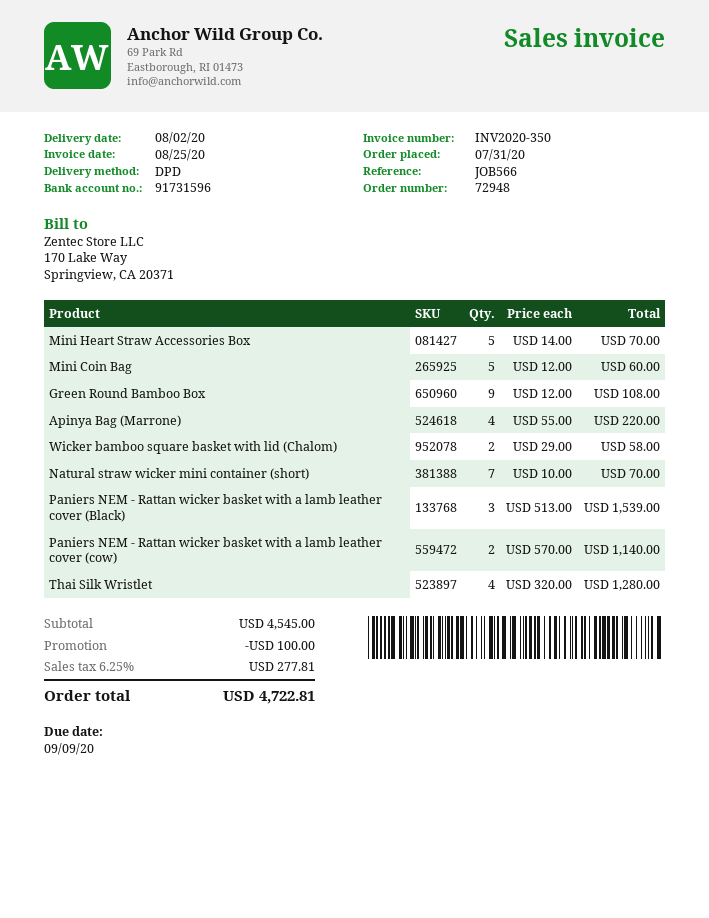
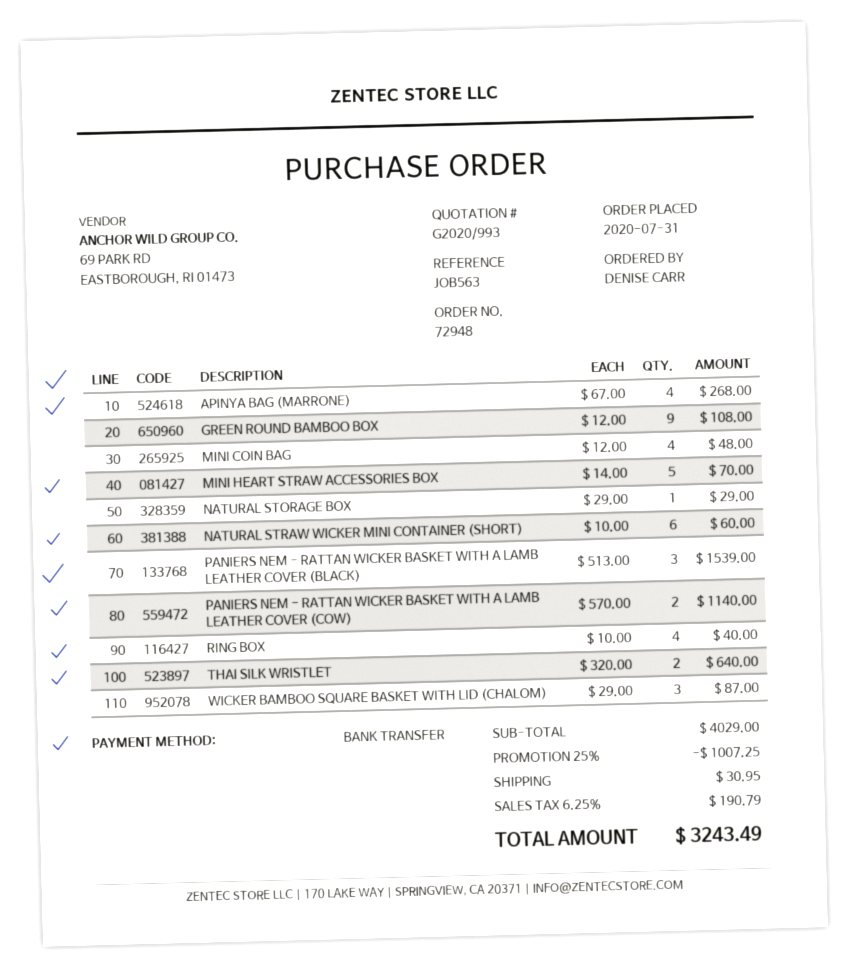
reference: JOB566 -> JOB563
Mini Coin Bag: 5 x 12.00 = 60.00 -> 4 x 12.00 = 48.00
Apinya Bag (Marrone): 4 x 55.00 = 220.00 -> 4 x 67.00 = 268.00
Wicker bamboo square basket with lid (Chalom): 2 x 29.00 = 58.00 -> 3 x 29.00 = 87.00
Natural straw wicker mini container (short): 7 x 10.00 = 70.00 -> 6 x 10.00 = 60.00
Thai Silk Wristlet: 4 x 320.00 = 1280.00 -> 2 x 320.00 = 640.00
NATURAL STORAGE BOX: none -> 1 x 29.00 = 29.00
RING BOX: none -> 4 x 10.00 = 40.00
subtotal: 4545.00 -> 4029.00
discount: 100.00 -> 1007.25
shipping: none -> 30.95
tax: 6.25% = 277.81 -> 6.25% = 190.79
total: 4722.81 -> 3243.49

